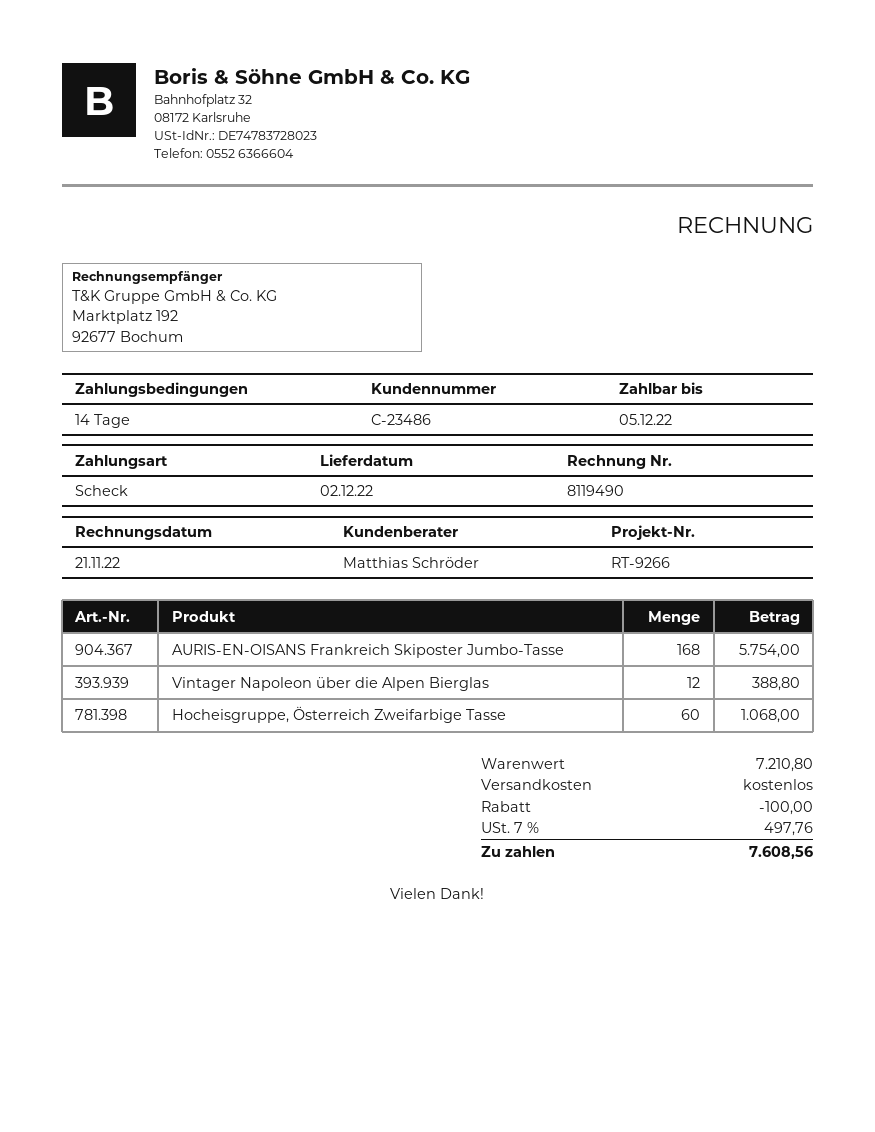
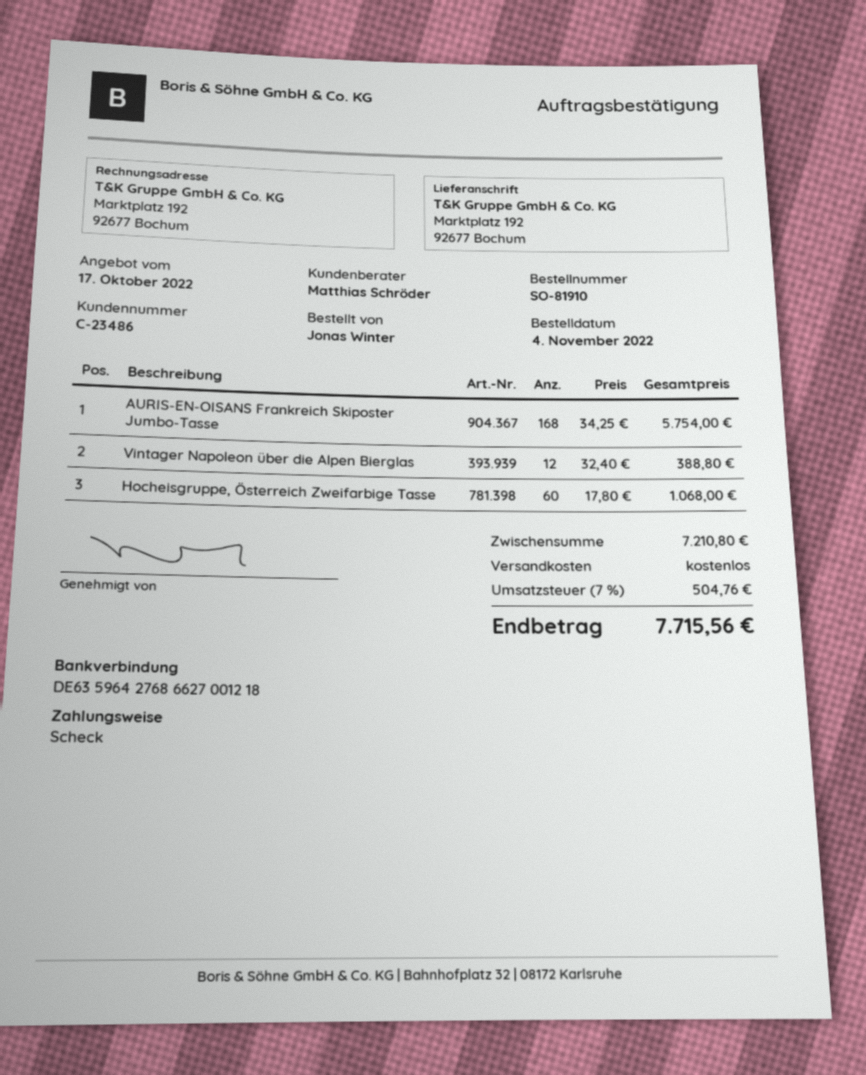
discount: 100.00 -> none
tax: 7% = 497.76 -> 7% = 504.76
total: 7608.56 -> 7715.56

